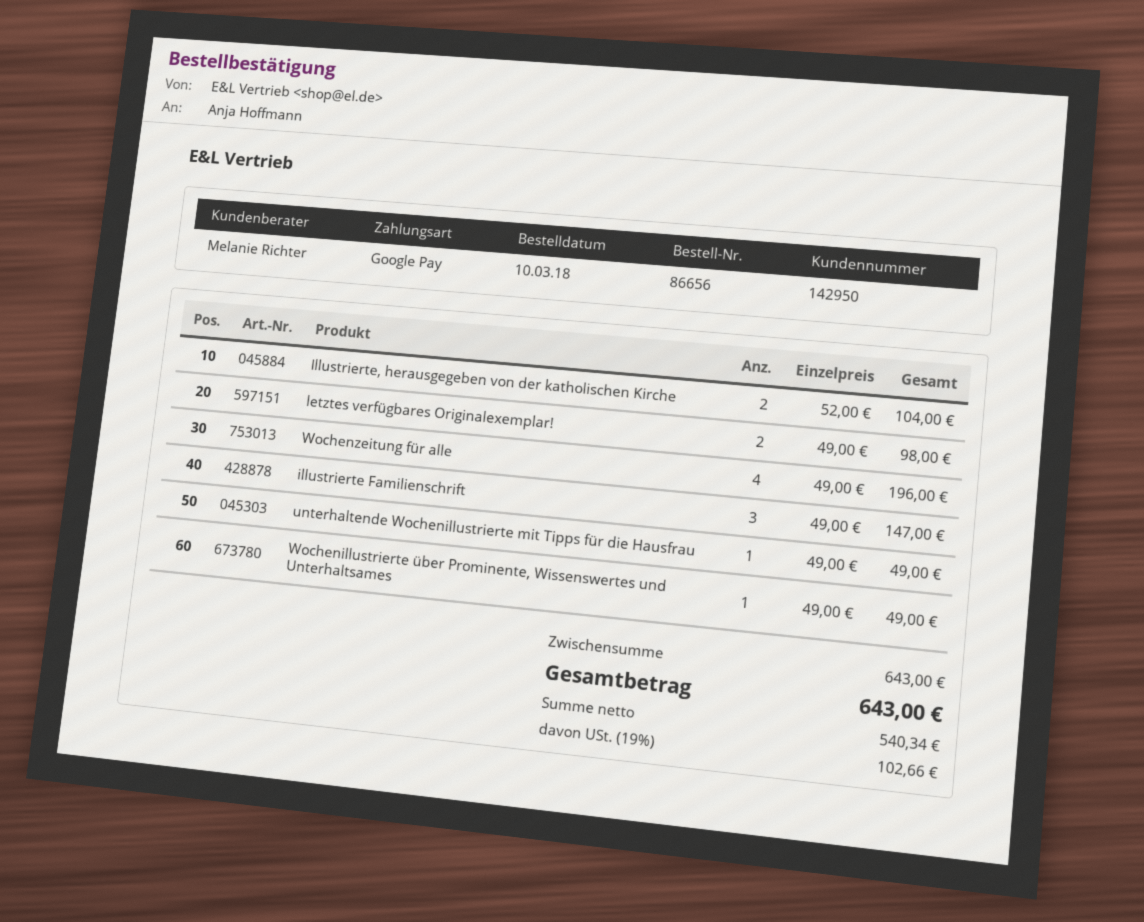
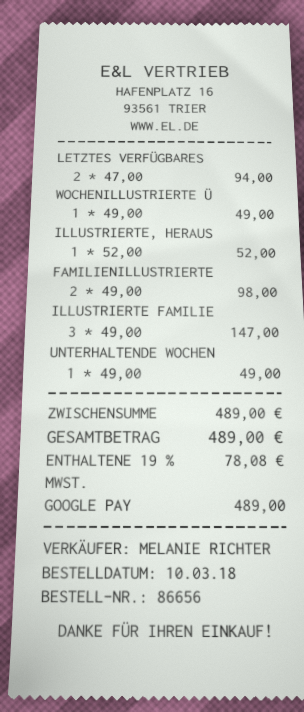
Illustrierte, herausgegeben von der katholischen Kirche: 2 x 52.00 = 104.00 -> 1 x 52.00 = 52.00
letztes verfügbares Originalexemplar!: 2 x 49.00 = 98.00 -> 2 x 47.00 = 94.00
Wochenzeitung für alle: 4 x 49.00 = 196.00 -> none
FAMILIENILLUSTRIERTE: none -> 2 x 49.00 = 98.00
subtotal: 643.00 -> 489.00
tax: 19% = 102.66 -> 19% = 78.08
total: 643.00 -> 489.00

